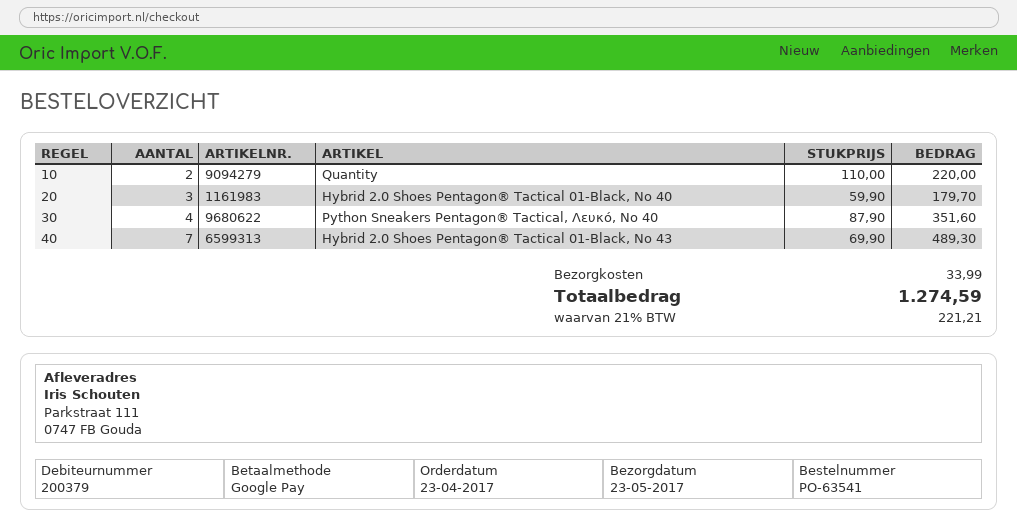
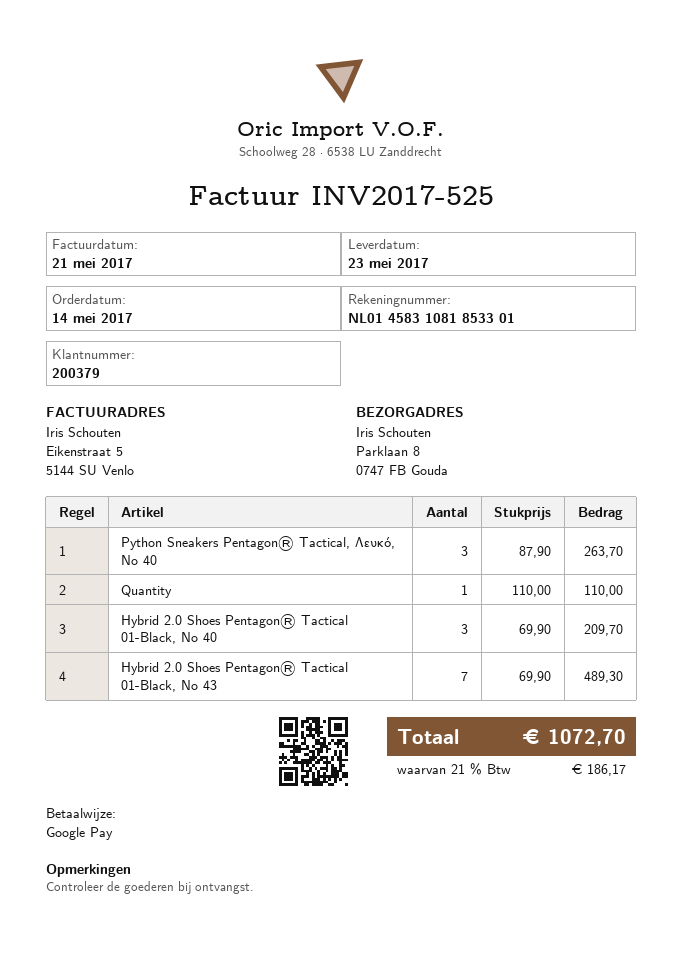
order date: 2017-04-23 -> 2017-05-14
ship to: Parkstraat 111, 0747 FB Gouda -> Parklaan 8, 0747 FB Gouda
Quantity: 2 x 110.00 = 220.00 -> 1 x 110.00 = 110.00
Hybrid 2.0 Shoes Pentagon® Tactical 01-Black, No 40: 3 x 59.90 = 179.70 -> 3 x 69.90 = 209.70
Python Sneakers Pentagon® Tactical, Λευκό, No 40: 4 x 87.90 = 351.60 -> 3 x 87.90 = 263.70
shipping: 33.99 -> none
tax: 21% = 221.21 -> 21% = 186.17
total: 1274.59 -> 1072.70

